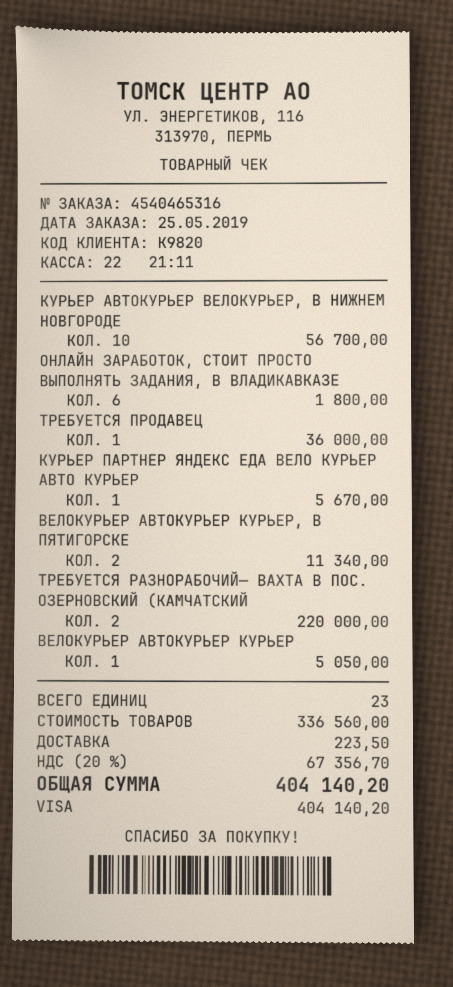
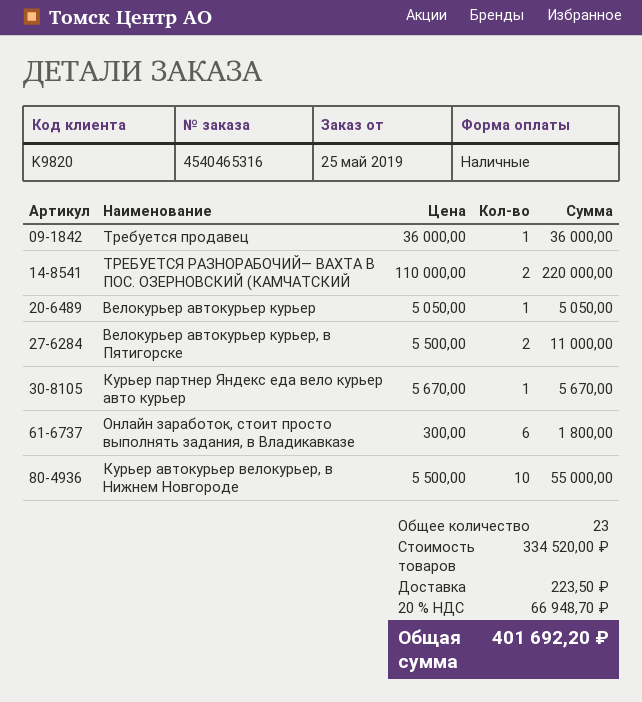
payment method: Visa -> cash
КУРЬЕР АВТОКУРЬЕР ВЕЛОКУРЬЕР, В НИЖНЕМ НОВГОРОДЕ: 10 for 56700.00 -> 10 for 55000.00
ВЕЛОКУРЬЕР АВТОКУРЬЕР КУРЬЕР, В ПЯТИГОРСКЕ: 2 for 11340.00 -> 2 for 11000.00
subtotal: 336560.00 -> 334520.00
tax: 20% = 67356.70 -> 20% = 66948.70
total: 404140.20 -> 401692.20

